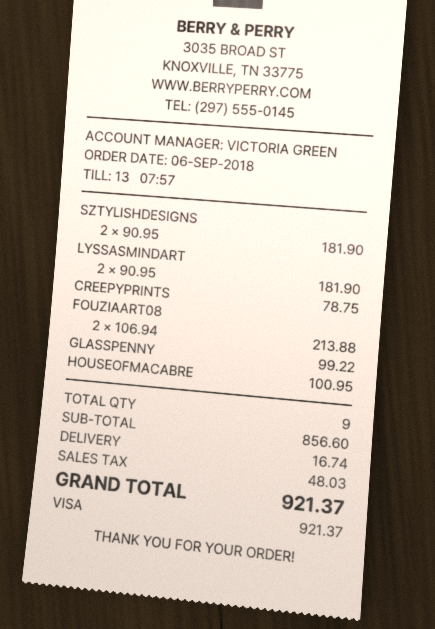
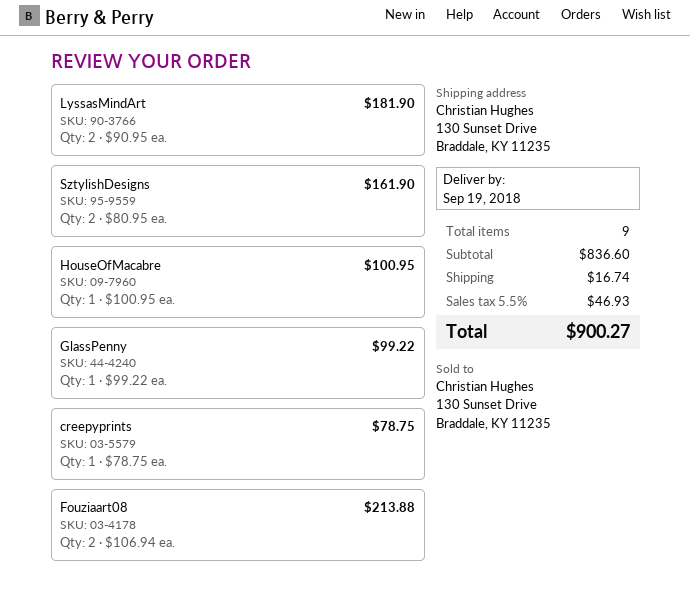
SZTYLISHDESIGNS: 2 x 90.95 = 181.90 -> 2 x 80.95 = 161.90
subtotal: 856.60 -> 836.60
tax: 48.03 -> 46.93
total: 921.37 -> 900.27

